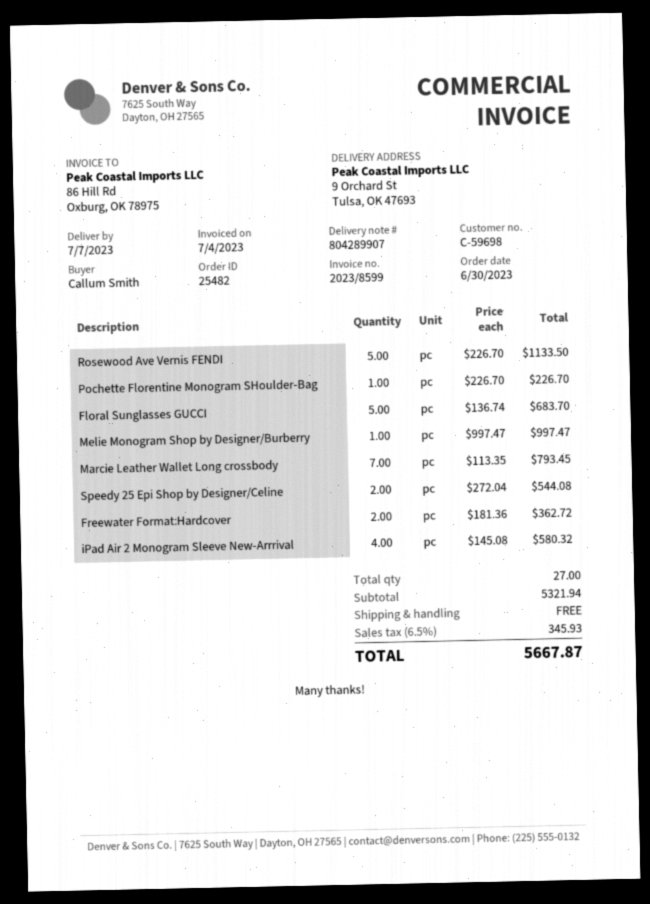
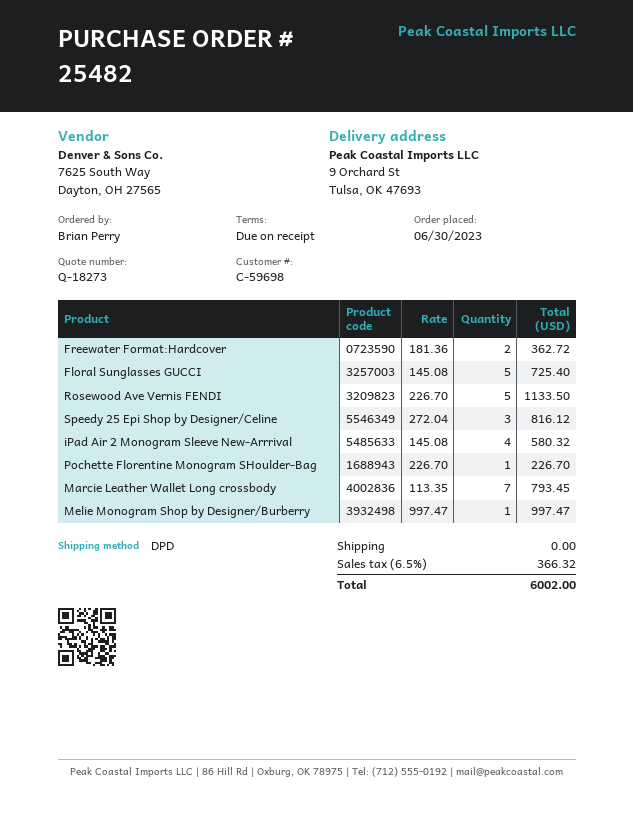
ordered by: Callum Smith -> Brian Perry
Floral Sunglasses GUCCI: 5 x 136.74 = 683.70 -> 5 x 145.08 = 725.40
Speedy 25 Epi Shop by Designer/Celine: 2 x 272.04 = 544.08 -> 3 x 272.04 = 816.12
tax: 6.5% = 345.93 -> 6.5% = 366.32
total: 5667.87 -> 6002.00

